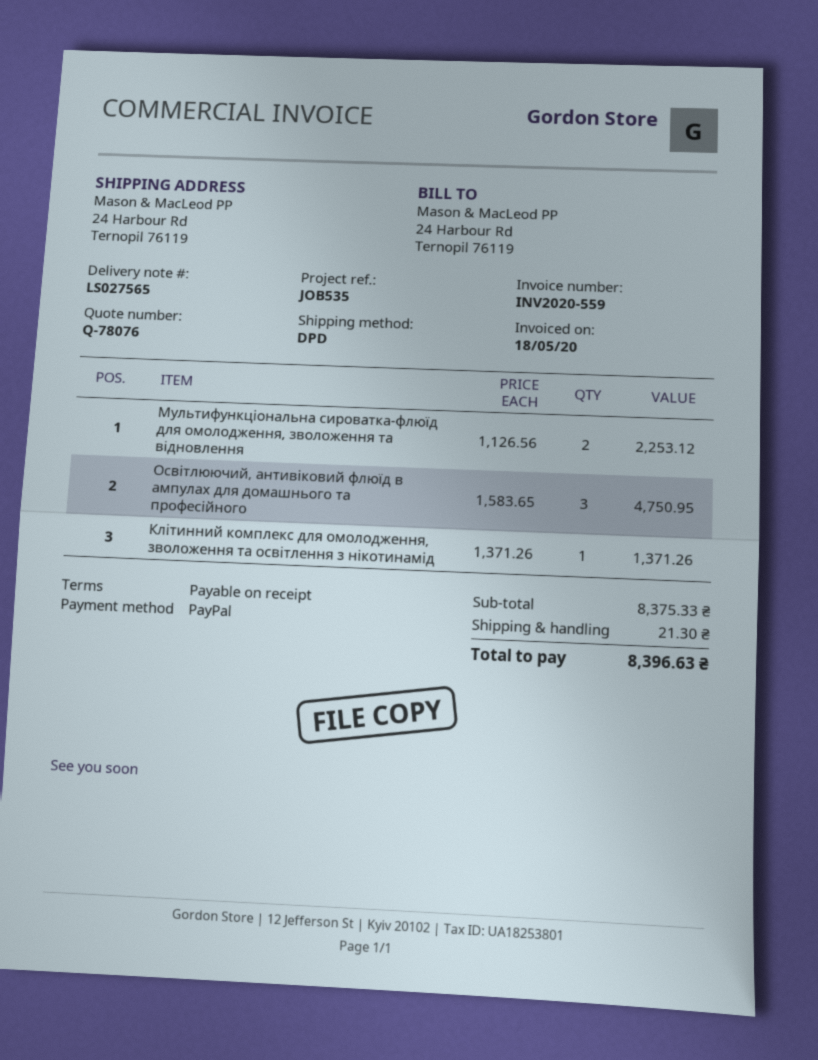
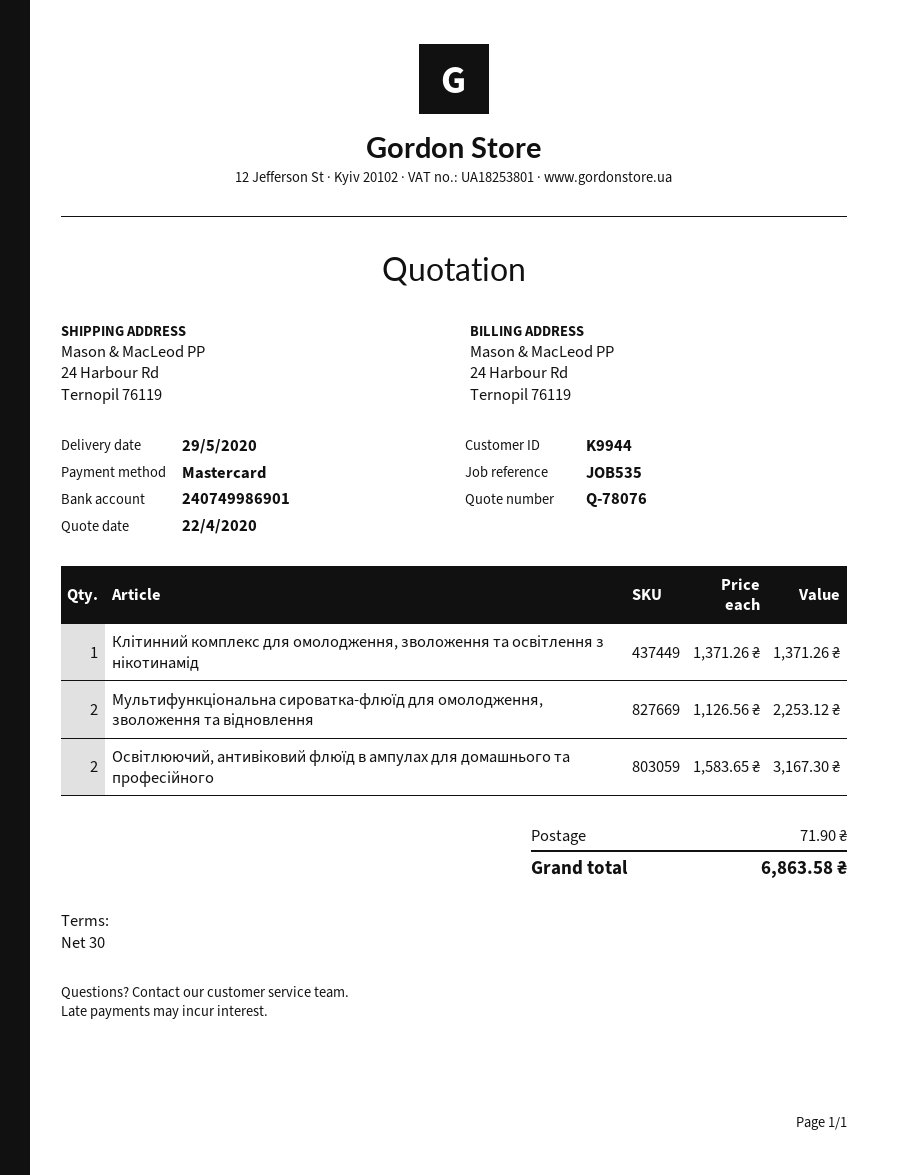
payment terms: on receipt -> 30 days
payment method: PayPal -> Mastercard
Освітлюючий, антивіковий флюїд в ампулах для домашнього та професійного: 3 x 1583.65 = 4750.95 -> 2 x 1583.65 = 3167.30
shipping: 21.30 -> 71.90
total: 8396.63 -> 6863.58

